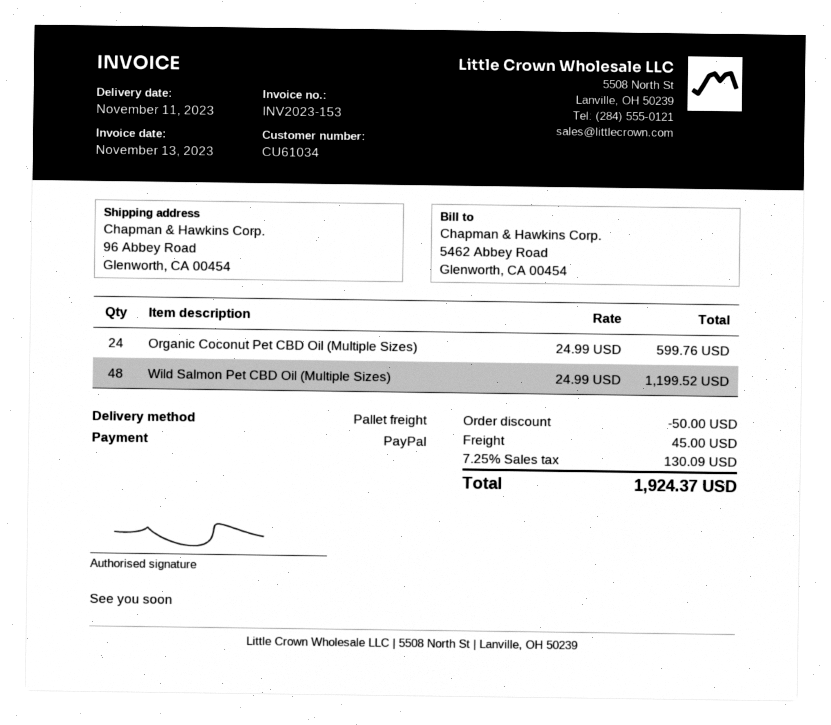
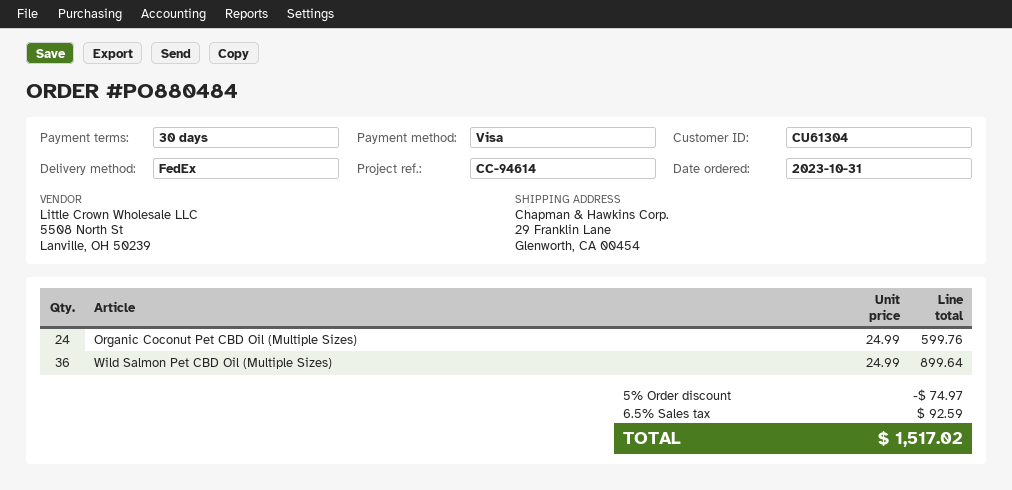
customer number: CU61034 -> CU61304
payment method: PayPal -> Visa
shipping method: pallet freight -> FedEx
ship to: 96 Abbey Road, Glenworth, CA 00454 -> 29 Franklin Lane, Glenworth, CA 00454
Wild Salmon Pet CBD Oil (Multiple Sizes): 48 x 24.99 = 1199.52 -> 36 x 24.99 = 899.64
discount: 50.00 -> 74.97
shipping: 45.00 -> none
tax: 7.25% = 130.09 -> 6.5% = 92.59
total: 1924.37 -> 1517.02

